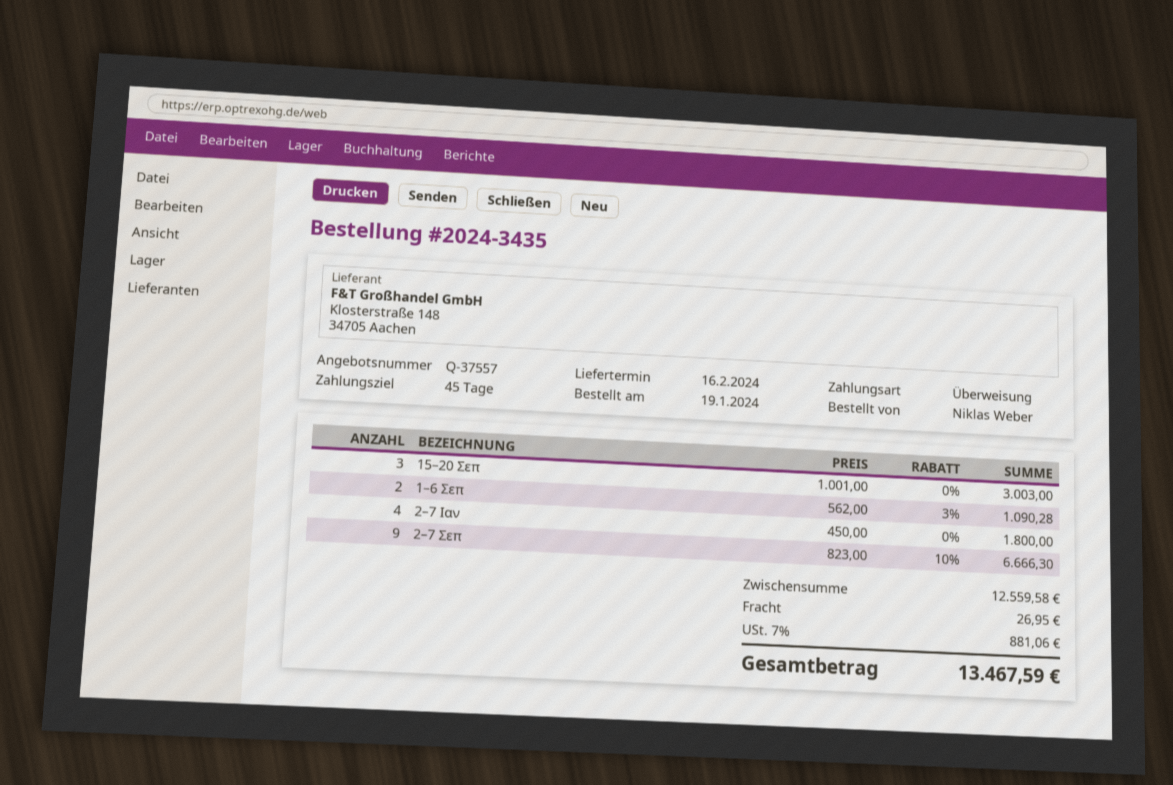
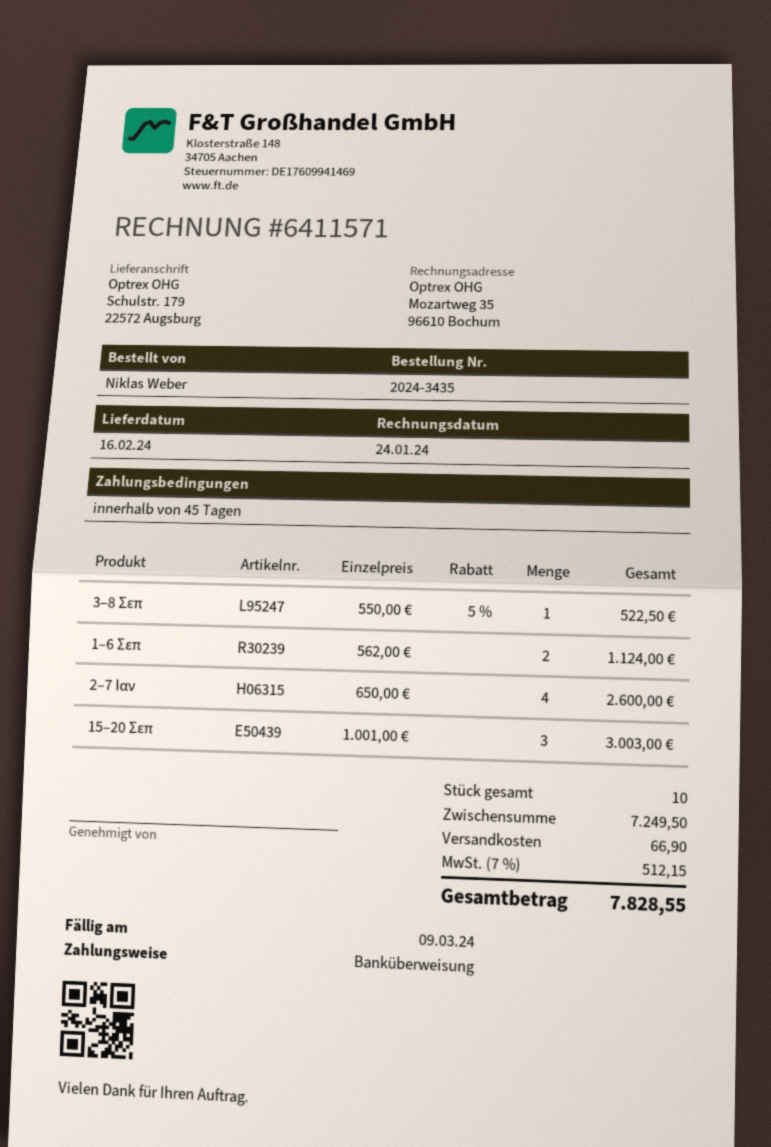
1–6 Σεπ: 2 x 562.00 - 3% = 1090.28 -> 2 x 562.00 = 1124.00
2–7 Ιαν: 4 x 450.00 = 1800.00 -> 4 x 650.00 = 2600.00
2–7 Σεπ: 9 x 823.00 - 10% = 6666.30 -> none
3–8 Σεπ: none -> 1 x 550.00 - 5% = 522.50
subtotal: 12559.58 -> 7249.50
shipping: 26.95 -> 66.90
tax: 7% = 881.06 -> 7% = 512.15
total: 13467.59 -> 7828.55

